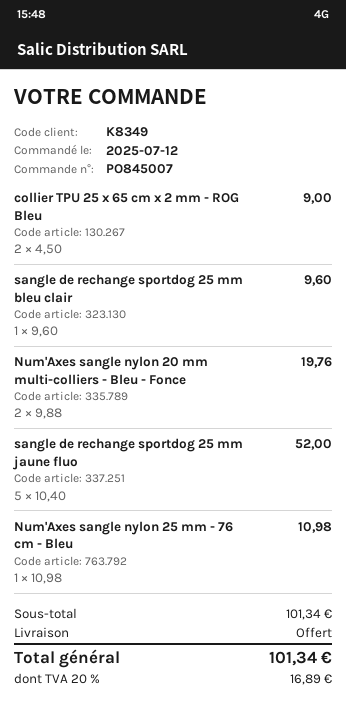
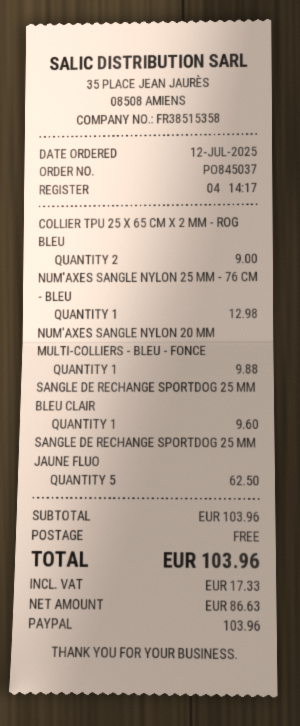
order number: PO845007 -> PO845037
Num'Axes sangle nylon 20 mm multi-colliers - Bleu - Fonce: 2 for 19.76 -> 1 for 9.88
sangle de rechange sportdog 25 mm jaune fluo: 5 for 52.00 -> 5 for 62.50
Num'Axes sangle nylon 25 mm - 76 cm - Bleu: 1 for 10.98 -> 1 for 12.98
subtotal: 101.34 -> 103.96
tax: 16.89 -> 17.33
total: 101.34 -> 103.96

